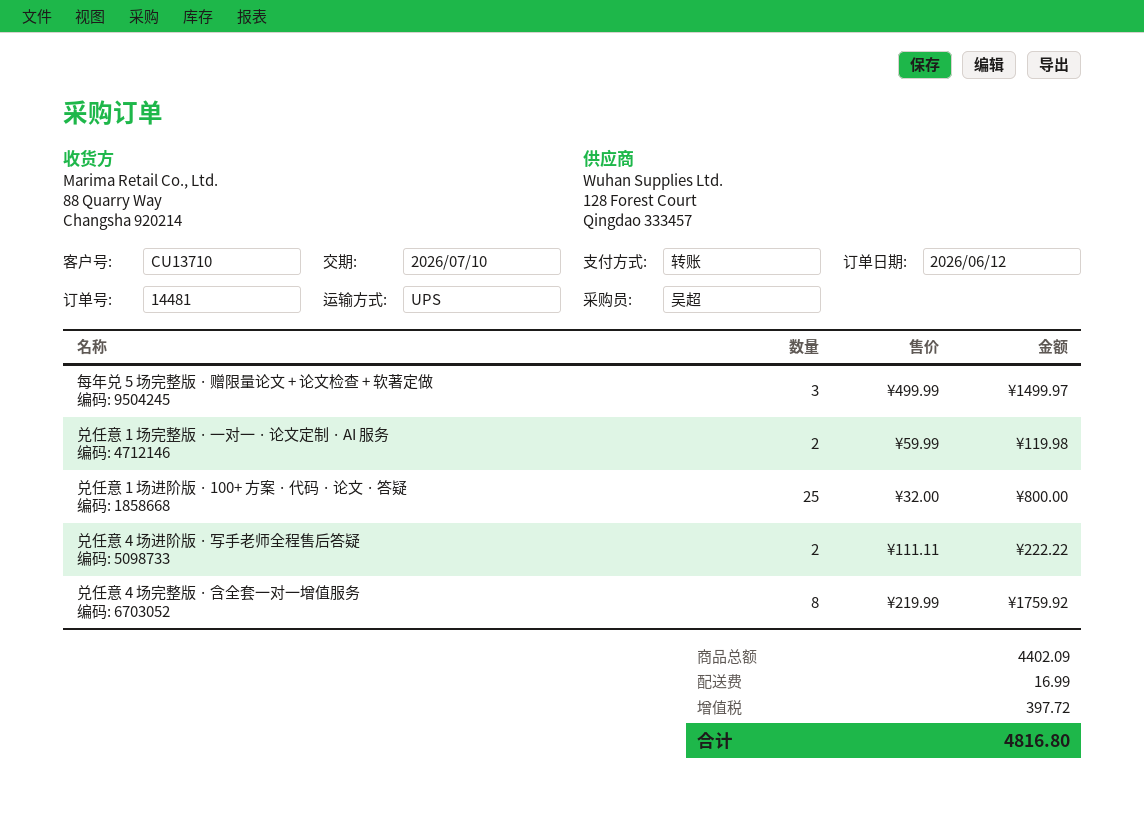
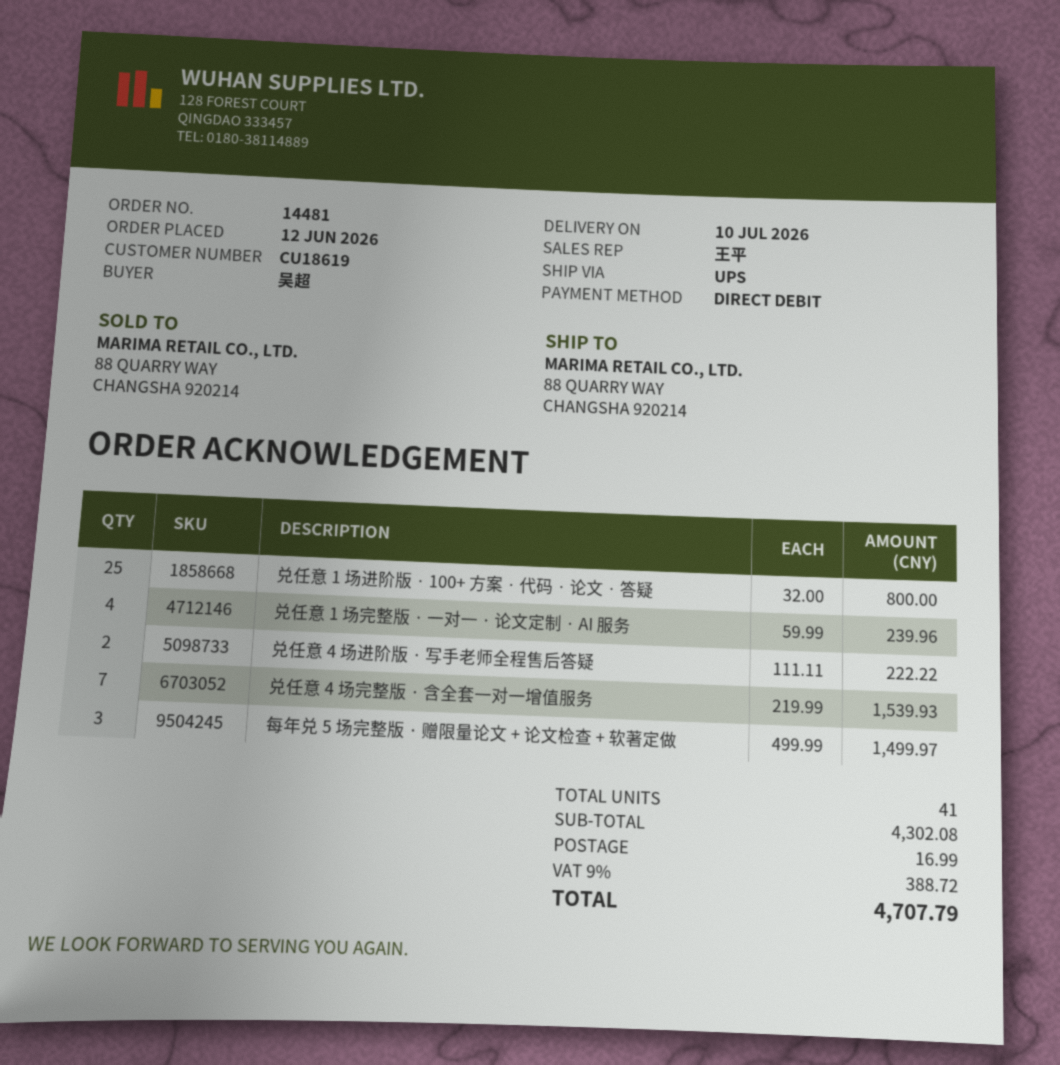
customer number: CU13710 -> CU18619
payment method: bank transfer -> direct debit
兑任意 1 场完整版 · 一对一 · 论文定制 · AI 服务: 2 x 59.99 = 119.98 -> 4 x 59.99 = 239.96
兑任意 4 场完整版 · 含全套一对一增值服务: 8 x 219.99 = 1759.92 -> 7 x 219.99 = 1539.93
subtotal: 4402.09 -> 4302.08
tax: 397.72 -> 388.72
total: 4816.80 -> 4707.79

